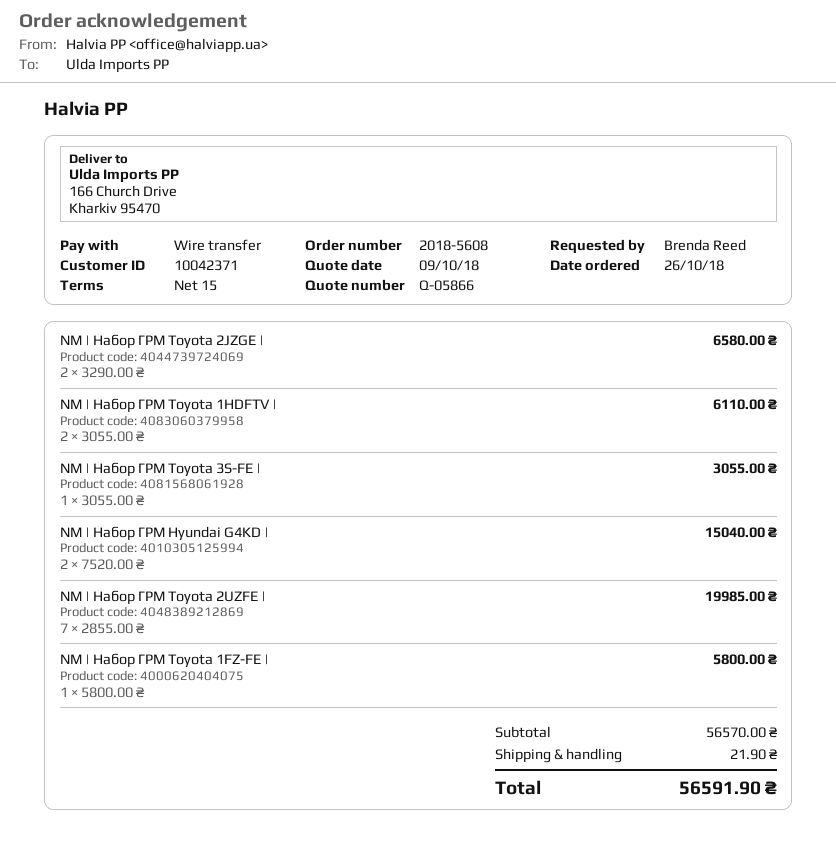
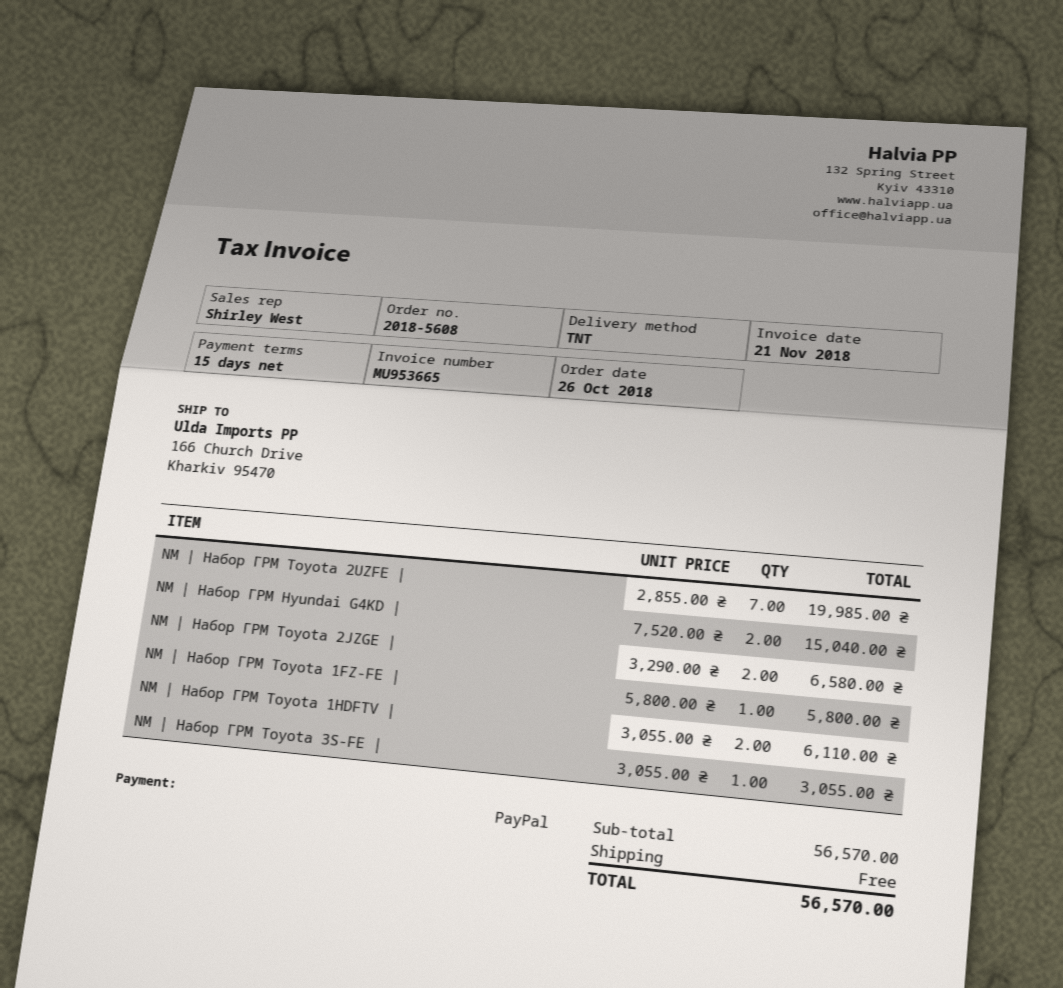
payment method: bank transfer -> PayPal
shipping: 21.90 -> 0.00
total: 56591.90 -> 56570.00

